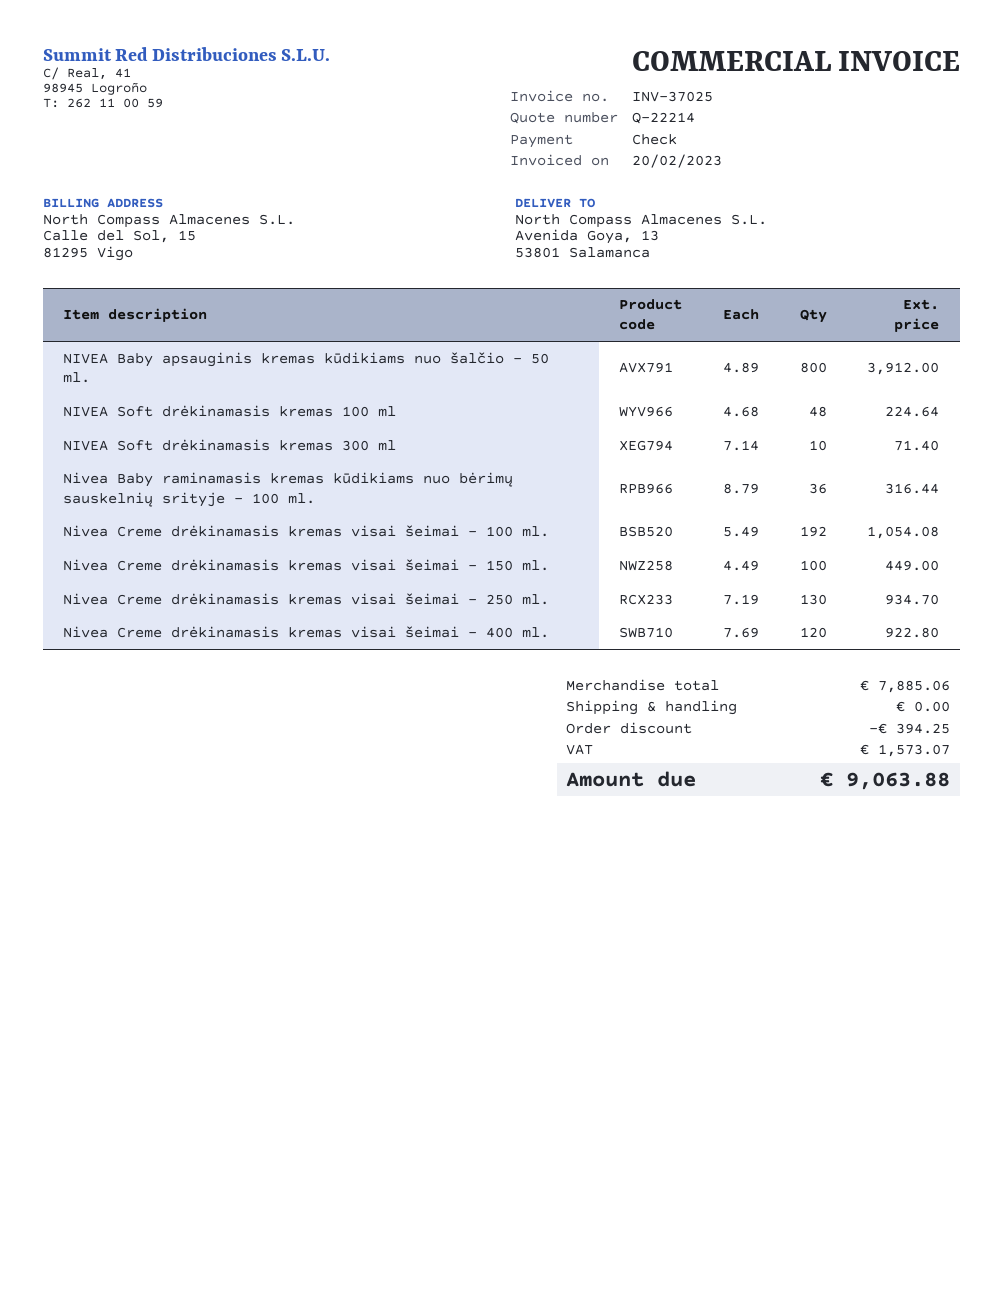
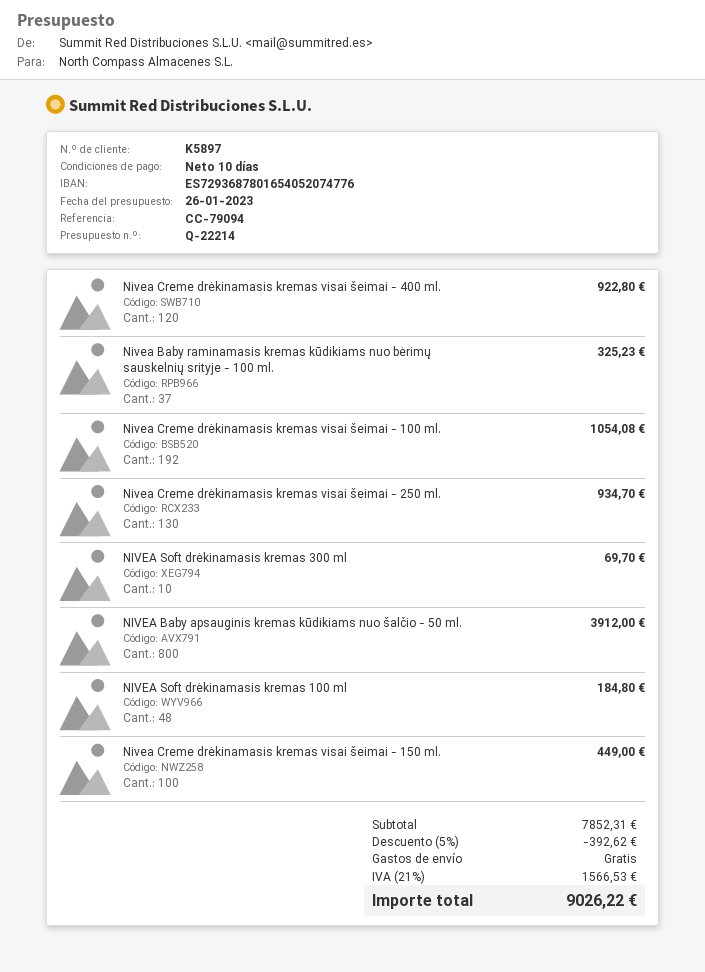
NIVEA Soft drėkinamasis kremas 100 ml: 48 for 224.64 -> 48 for 184.80
NIVEA Soft drėkinamasis kremas 300 ml: 10 for 71.40 -> 10 for 69.70
Nivea Baby raminamasis kremas kūdikiams nuo bėrimų sauskelnių srityje - 100 ml.: 36 for 316.44 -> 37 for 325.23
subtotal: 7885.06 -> 7852.31
discount: 394.25 -> 392.62
tax: 1573.07 -> 1566.53
total: 9063.88 -> 9026.22

